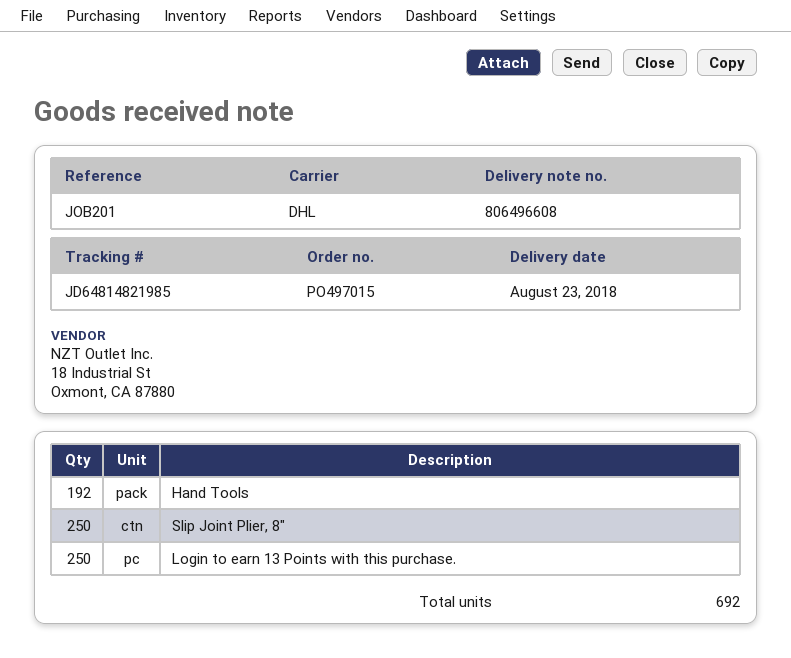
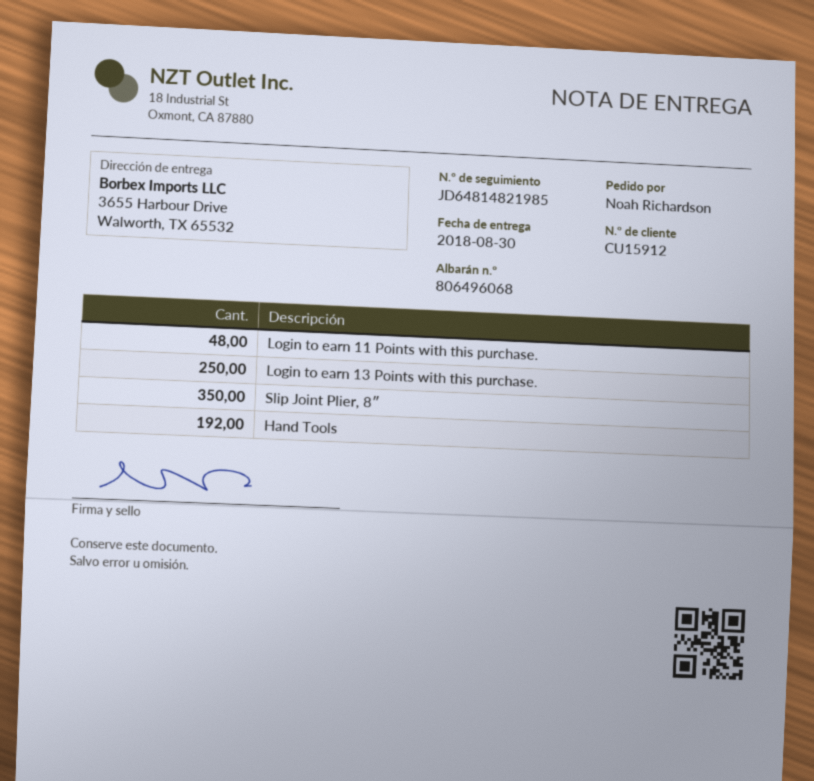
delivery note number: 806496608 -> 806496068
delivery date: 2018-08-23 -> 2018-08-30
Slip Joint Plier, 8″: 250 -> 350
Login to earn 11 Points with this purchase.: none -> 48

